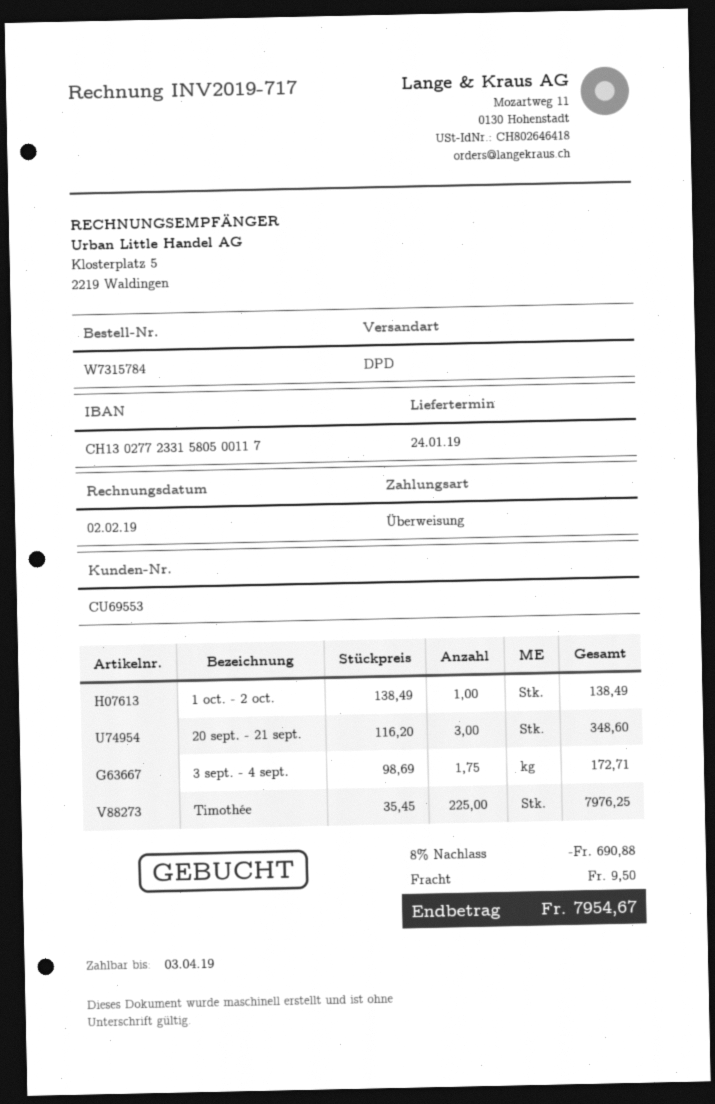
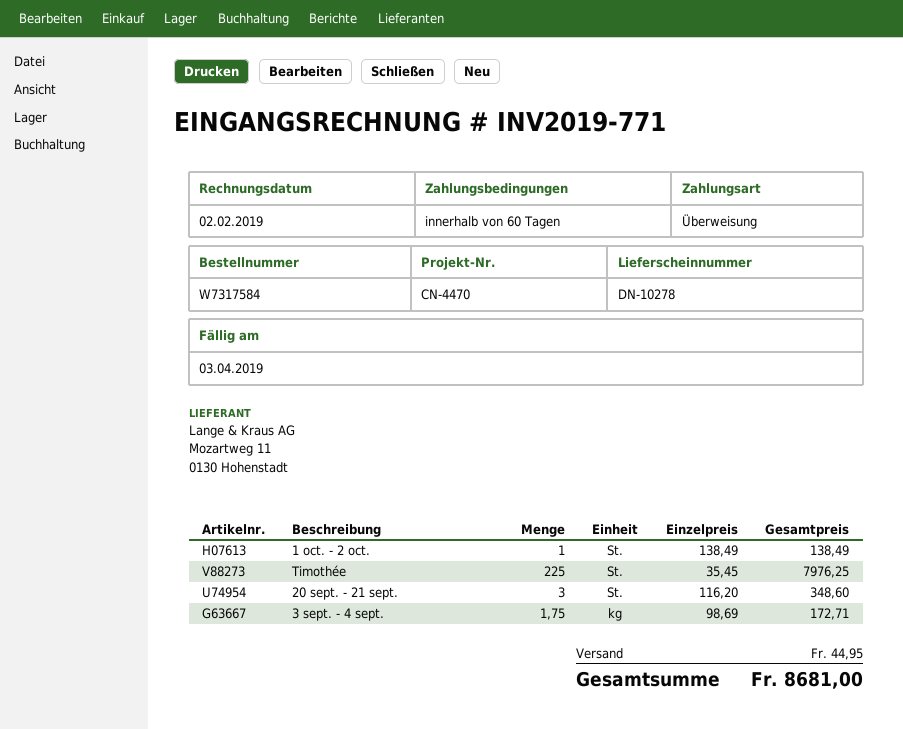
order number: W7315784 -> W7317584
invoice number: INV2019-717 -> INV2019-771
discount: 8% = 690.88 -> none
shipping: 9.50 -> 44.95
total: 7954.67 -> 8681.00

